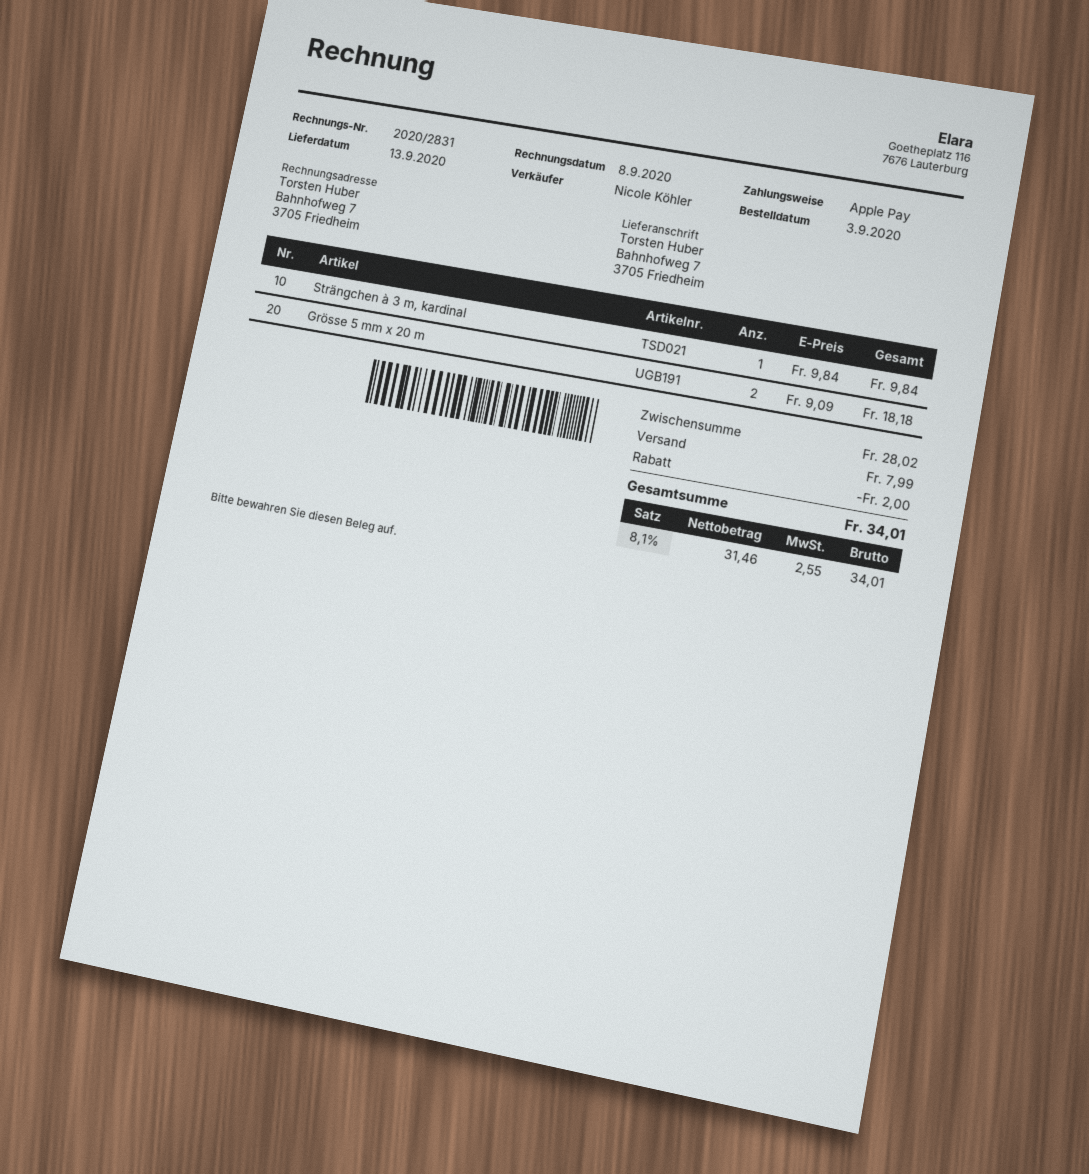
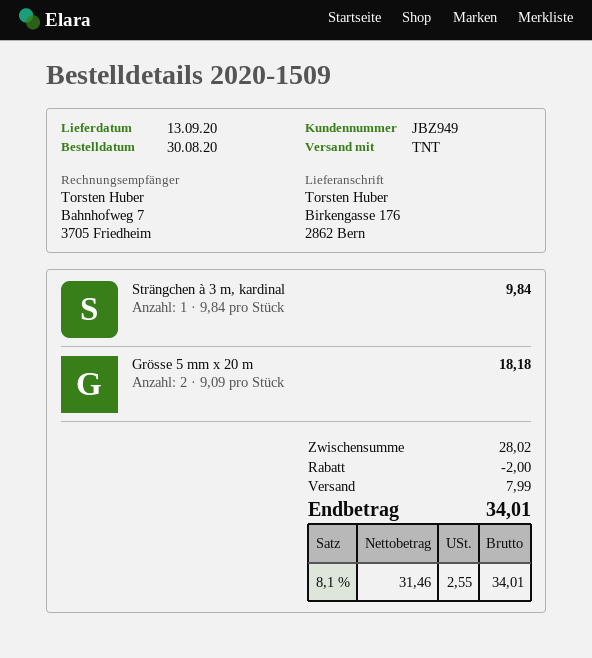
order date: 2020-09-03 -> 2020-08-30
ship to: Bahnhofweg 7, 3705 Friedheim -> Birkengasse 176, 2862 Bern

